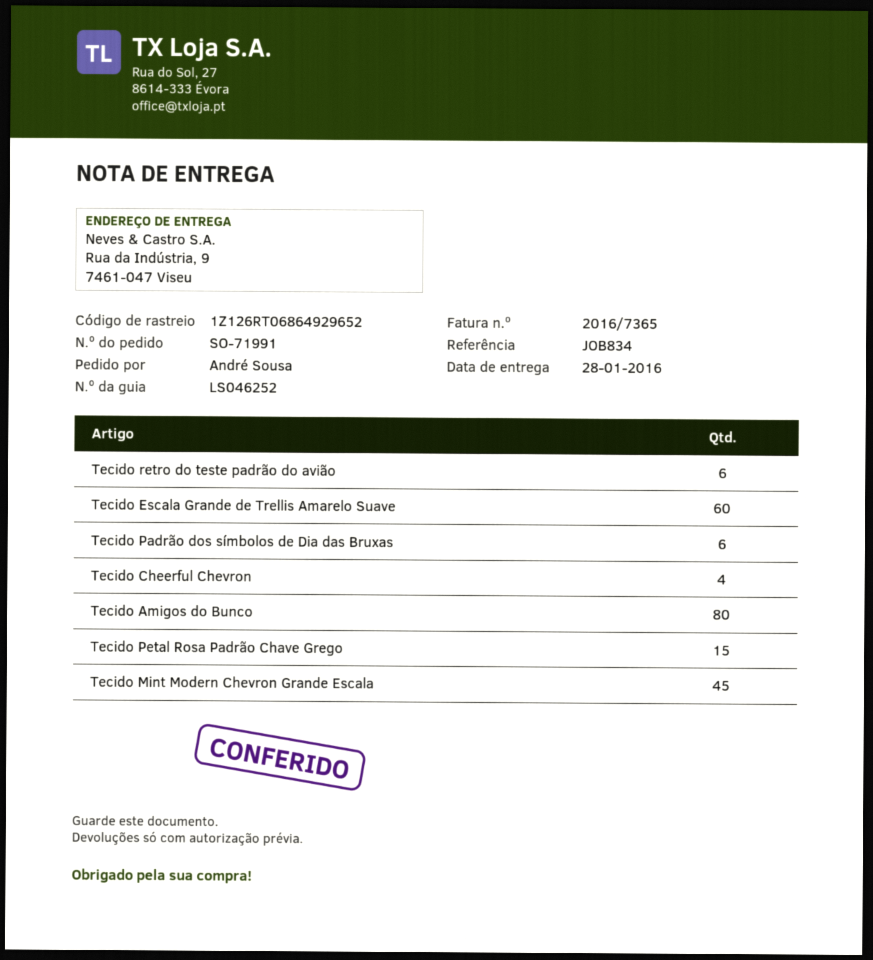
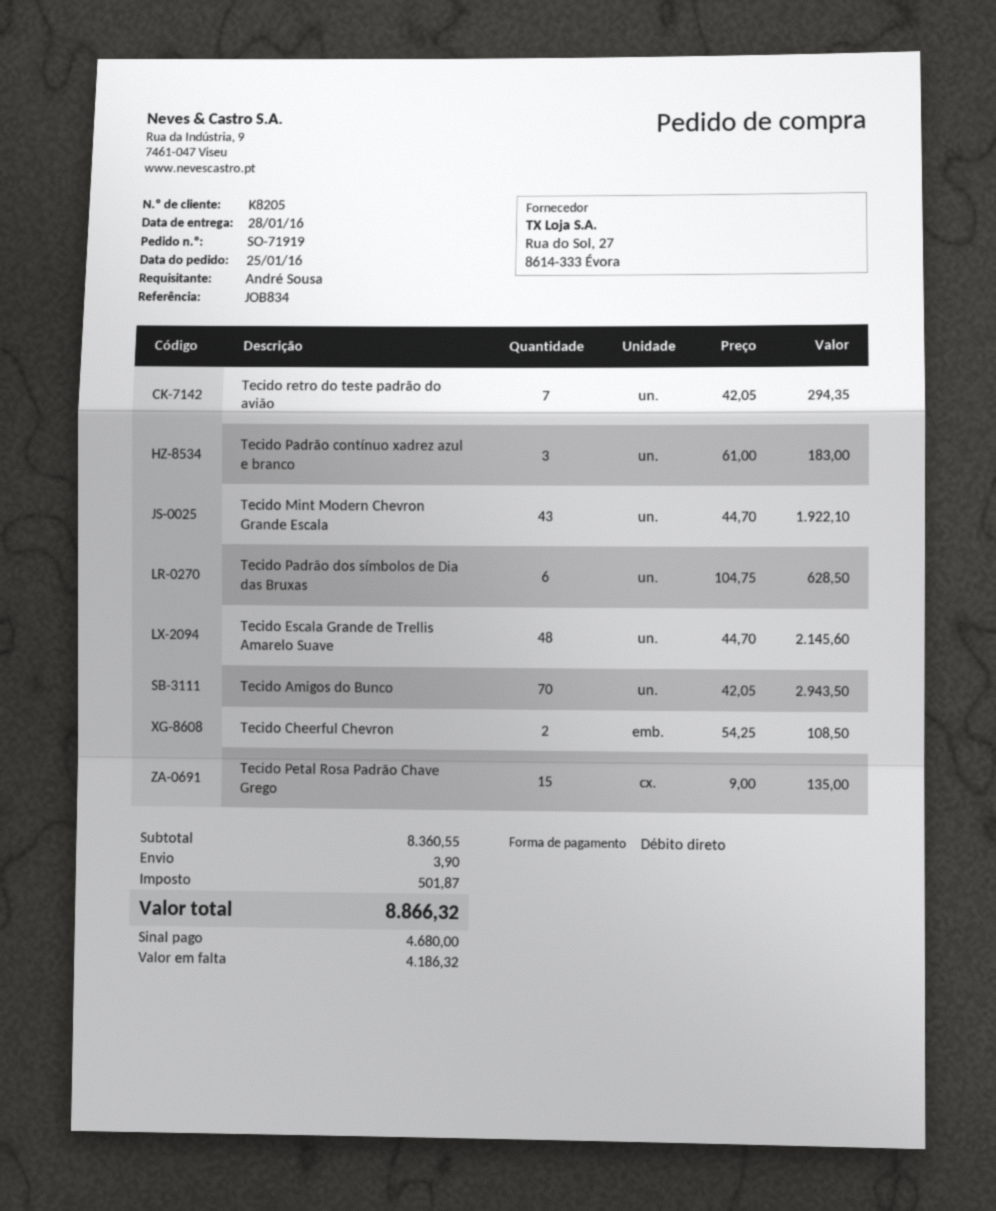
order number: SO-71991 -> SO-71919
Tecido retro do teste padrão do avião: 6 -> 7
Tecido Escala Grande de Trellis Amarelo Suave: 60 -> 48
Tecido Cheerful Chevron: 4 -> 2
Tecido Amigos do Bunco: 80 -> 70
Tecido Mint Modern Chevron Grande Escala: 45 -> 43
Tecido Padrão contínuo xadrez azul e branco: none -> 3

